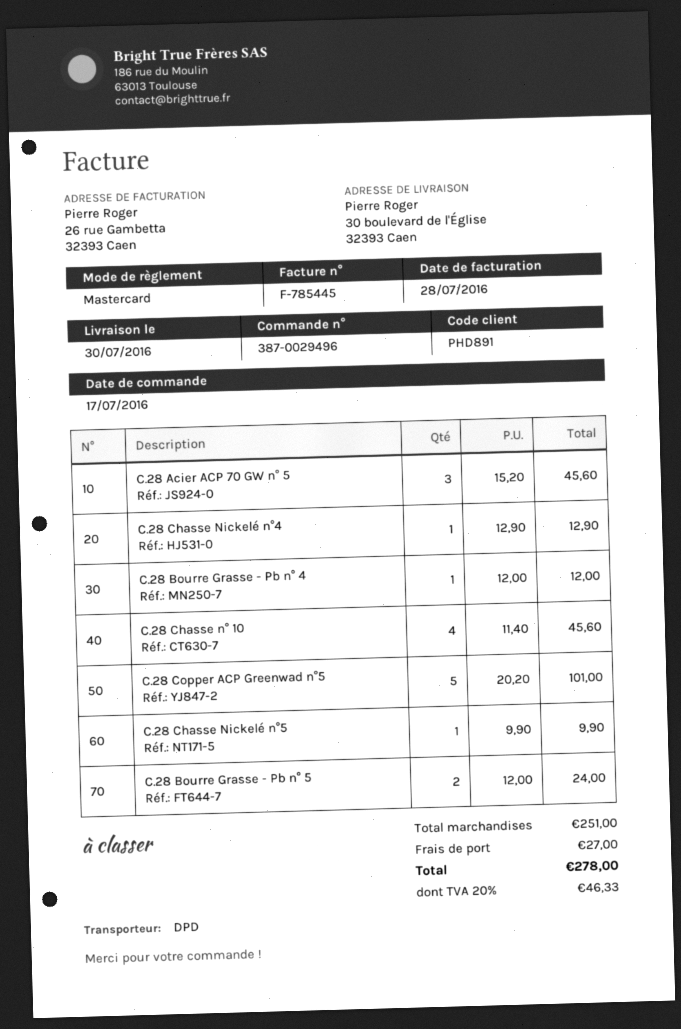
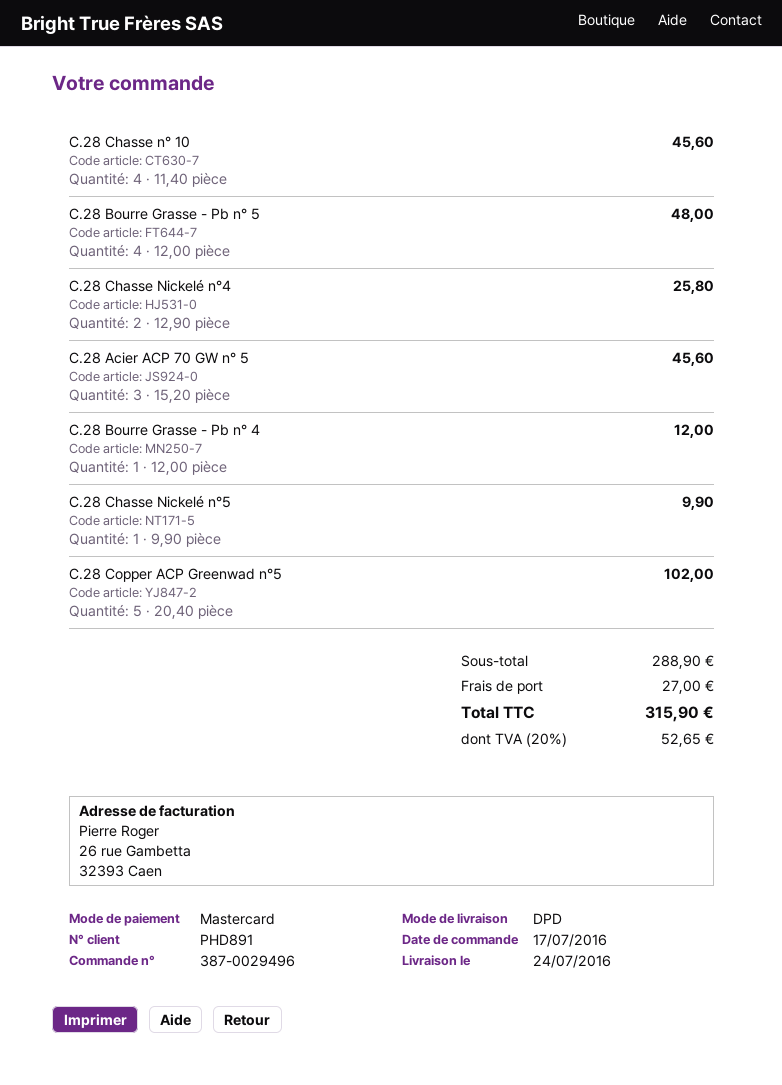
delivery date: 2016-07-30 -> 2016-07-24
C.28 Chasse Nickelé n°4: 1 x 12.90 = 12.90 -> 2 x 12.90 = 25.80
C.28 Copper ACP Greenwad n°5: 5 x 20.20 = 101.00 -> 5 x 20.40 = 102.00
C.28 Bourre Grasse - Pb n° 5: 2 x 12.00 = 24.00 -> 4 x 12.00 = 48.00
subtotal: 251.00 -> 288.90
tax: 20% = 46.33 -> 20% = 52.65
total: 278.00 -> 315.90

